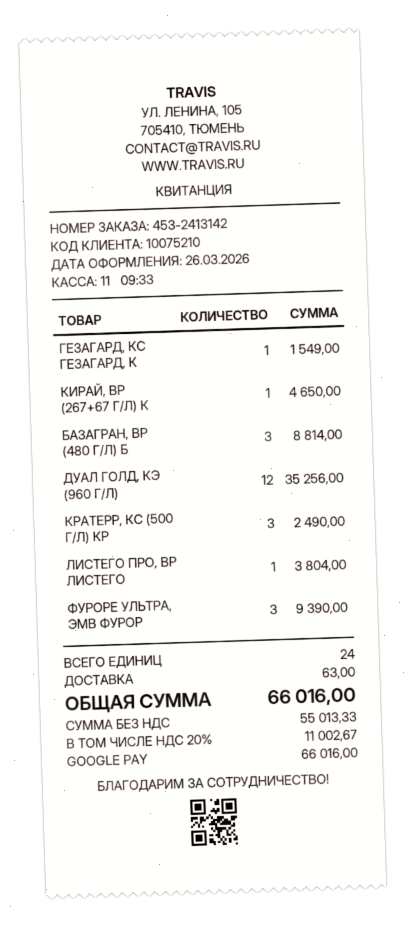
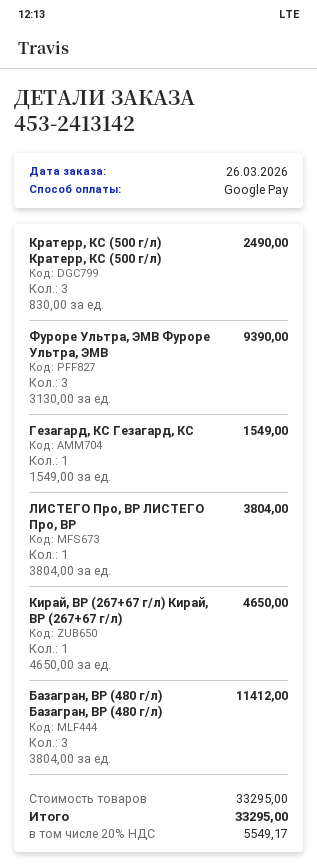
БАЗАГРАН, BР (480 Г/Л) Б: 3 for 8814.00 -> 3 for 11412.00
ДУАЛ ГОЛД, КЭ (960 Г/Л): 12 for 35256.00 -> none
shipping: 63.00 -> none
tax: 20% = 11002.67 -> 20% = 5549.17
total: 66016.00 -> 33295.00

